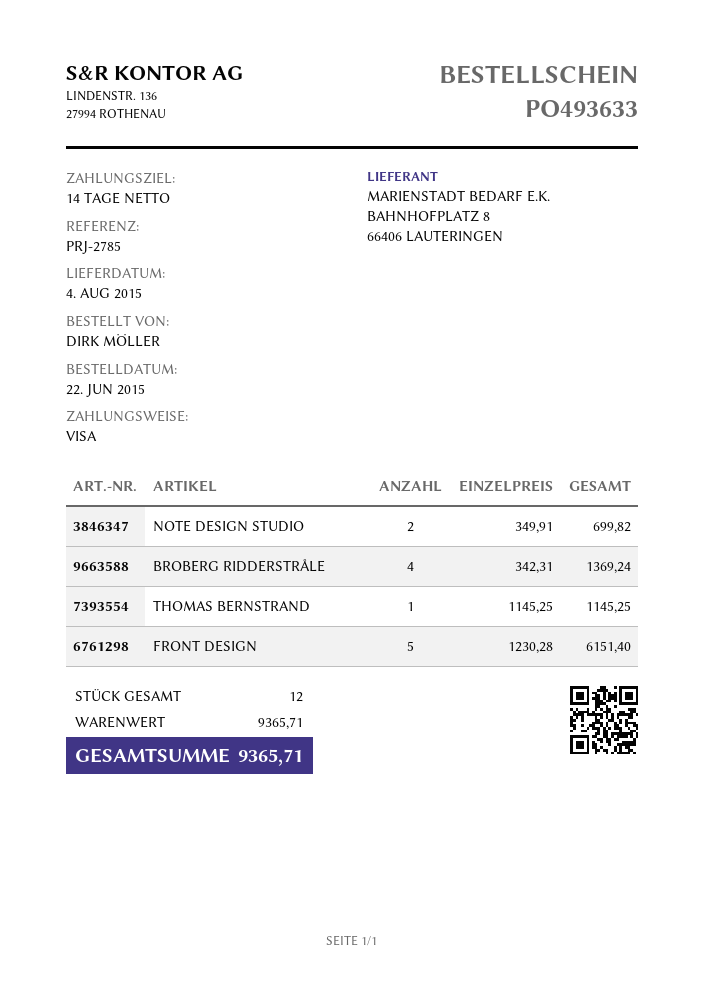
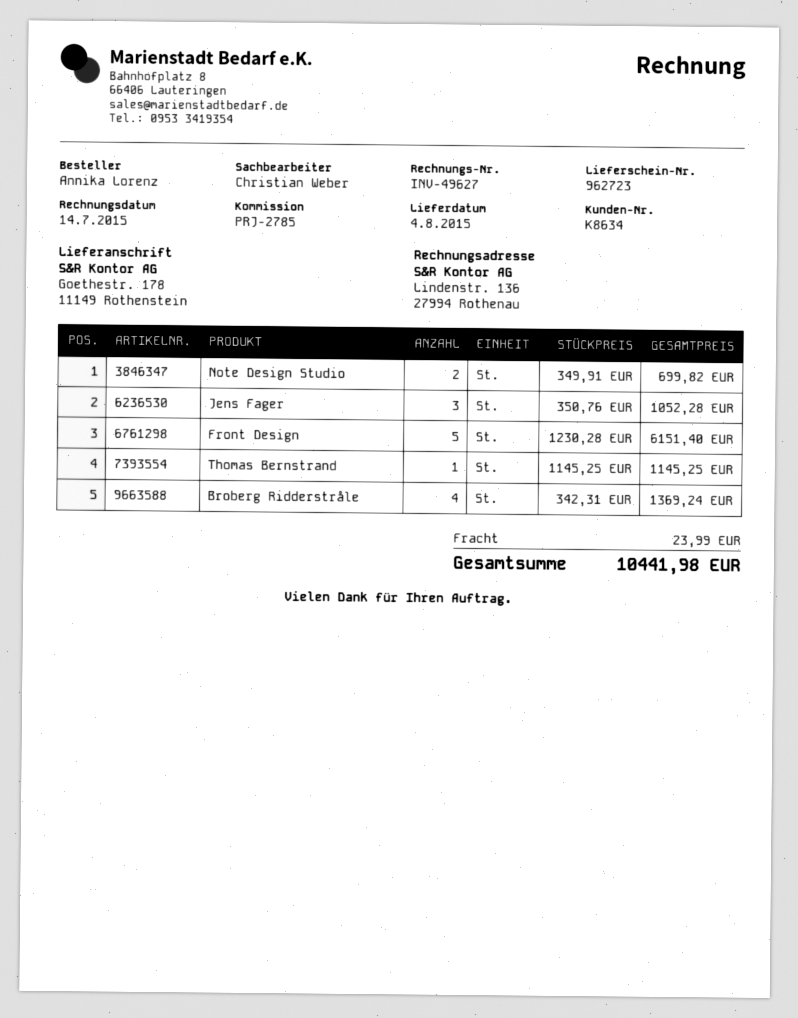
ordered by: DIRK MÖLLER -> Annika Lorenz
Jens Fager: none -> 3 x 350.76 = 1052.28
shipping: none -> 23.99
total: 9365.71 -> 10441.98

